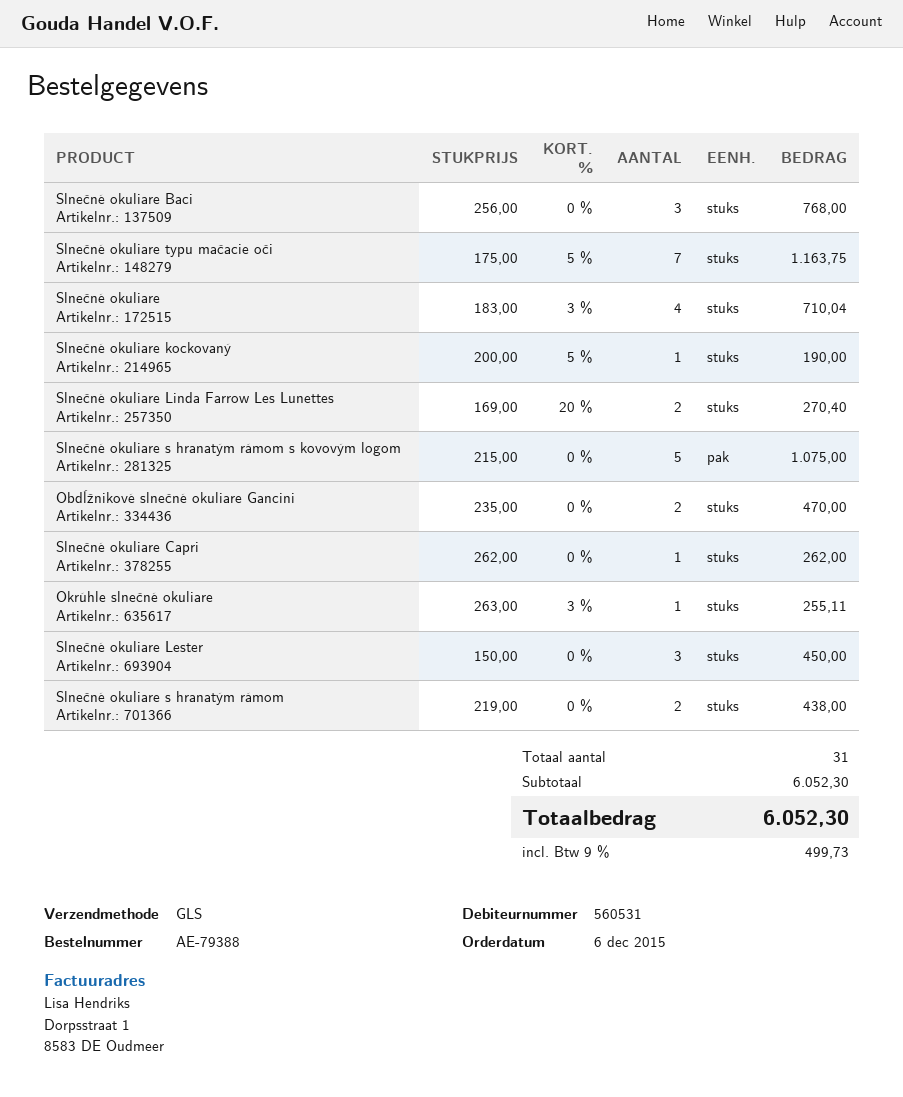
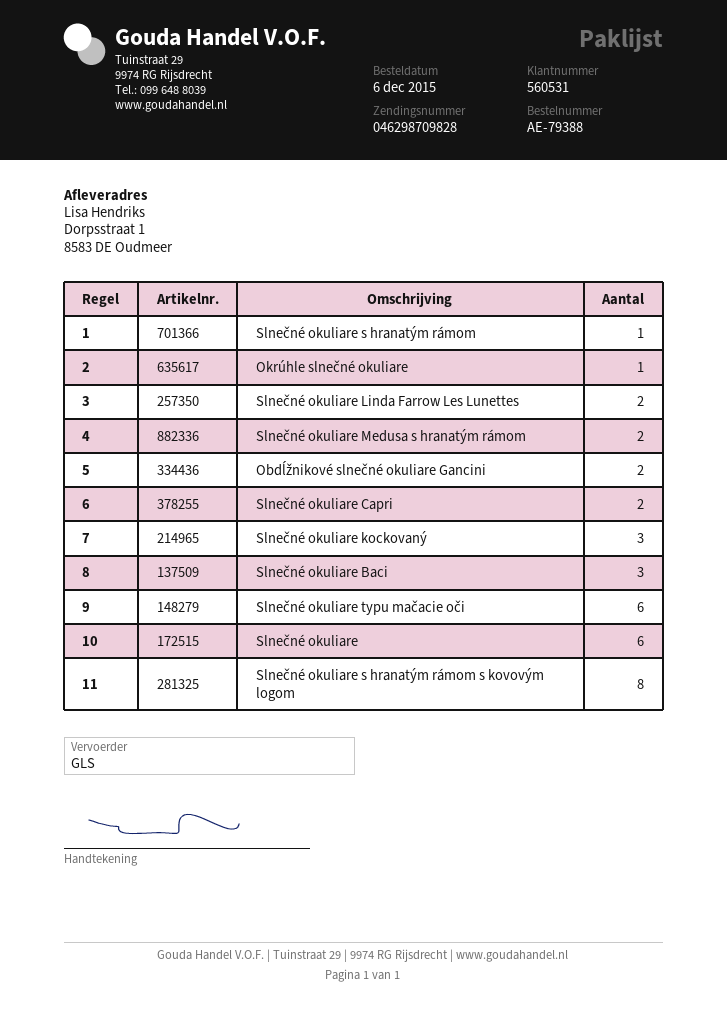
Slnečné okuliare typu mačacie oči: 7 -> 6
Slnečné okuliare: 4 -> 6
Slnečné okuliare kockovaný: 1 -> 3
Slnečné okuliare s hranatým rámom s kovovým logom: 5 -> 8
Slnečné okuliare Capri: 1 -> 2
Slnečné okuliare Lester: 3 -> none
Slnečné okuliare s hranatým rámom: 2 -> 1
Slnečné okuliare Medusa s hranatým rámom: none -> 2

